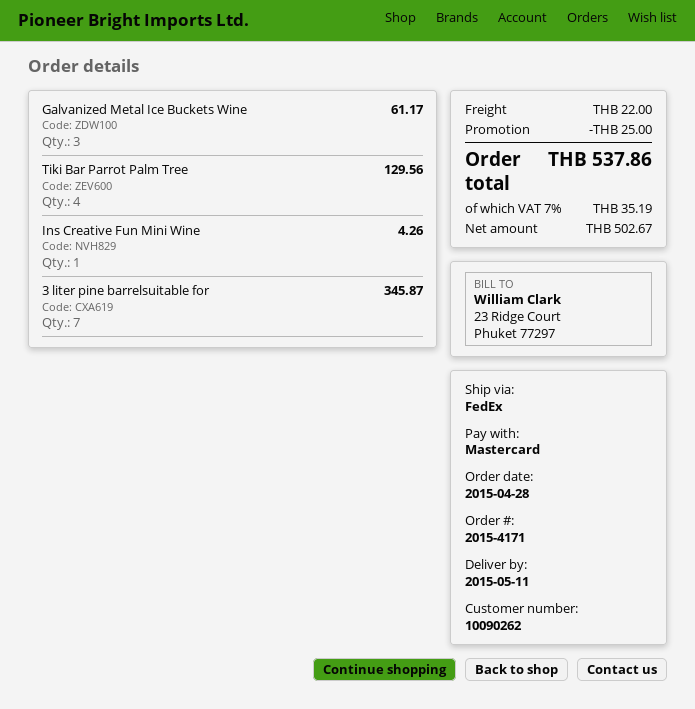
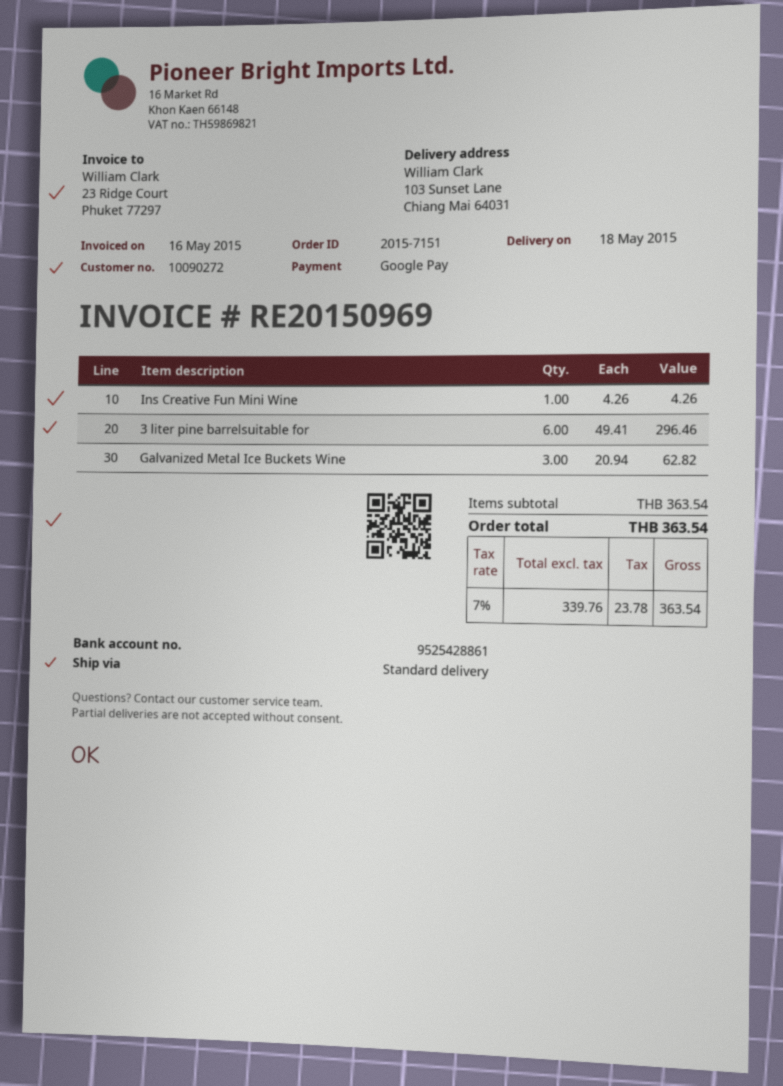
order number: 2015-4171 -> 2015-7151
delivery date: 2015-05-11 -> 2015-05-18
customer number: 10090262 -> 10090272
payment method: Mastercard -> Google Pay
shipping method: FedEx -> standard
Galvanized Metal Ice Buckets Wine: 3 for 61.17 -> 3 for 62.82
Tiki Bar Parrot Palm Tree: 4 for 129.56 -> none
3 liter pine barrelsuitable for: 7 for 345.87 -> 6 for 296.46
discount: 25.00 -> none
shipping: 22.00 -> none
net: 502.67 -> 339.76
tax: 7% = 35.19 -> 7% = 23.78
total: 537.86 -> 363.54

